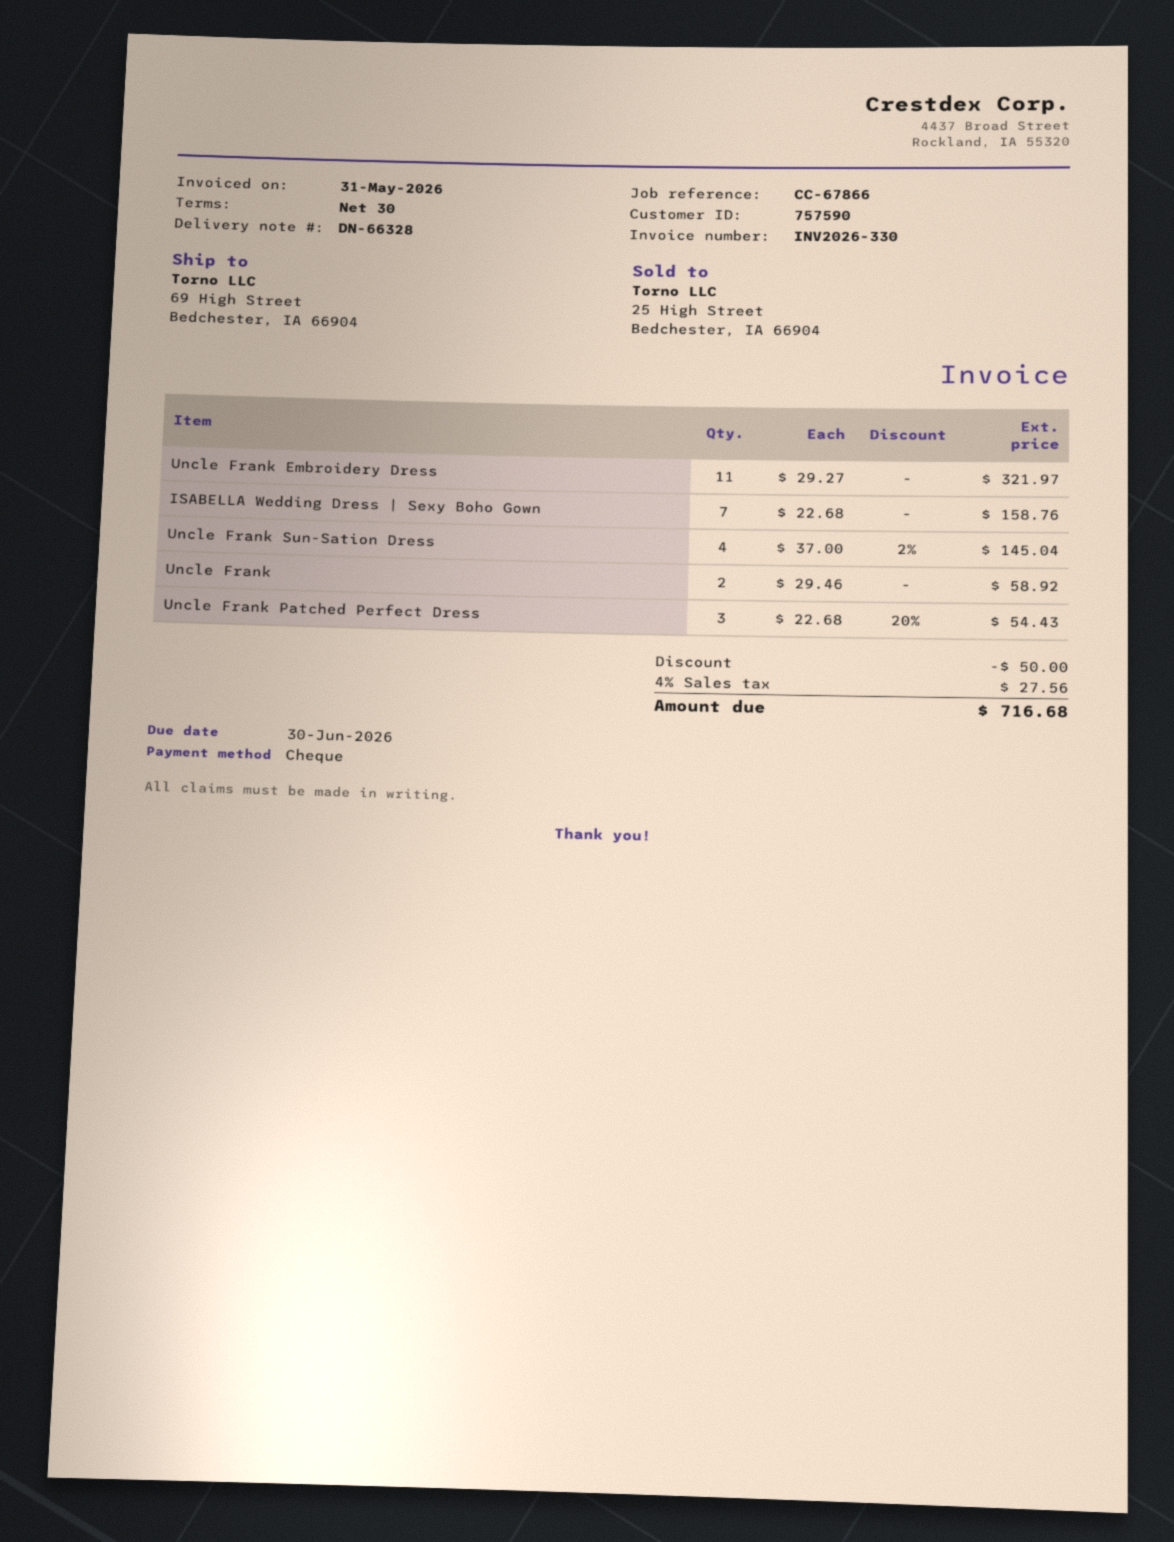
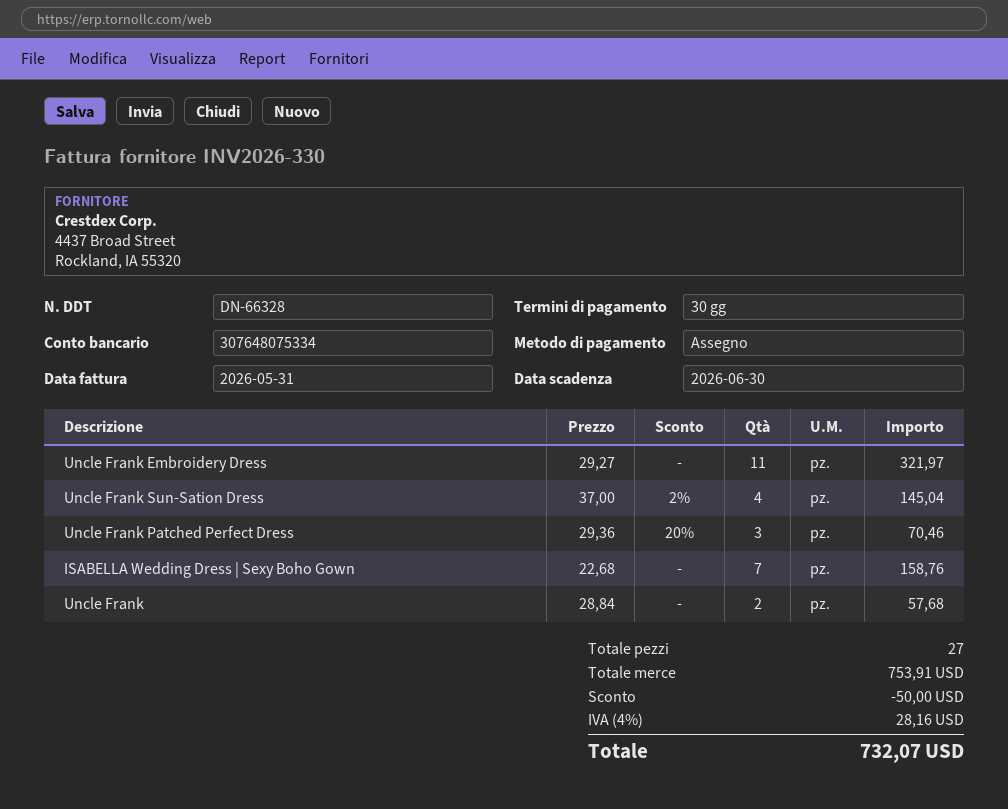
Uncle Frank: 2 x 29.46 = 58.92 -> 2 x 28.84 = 57.68
Uncle Frank Patched Perfect Dress: 3 x 22.68 - 20% = 54.43 -> 3 x 29.36 - 20% = 70.46
tax: 4% = 27.56 -> 4% = 28.16
total: 716.68 -> 732.07

